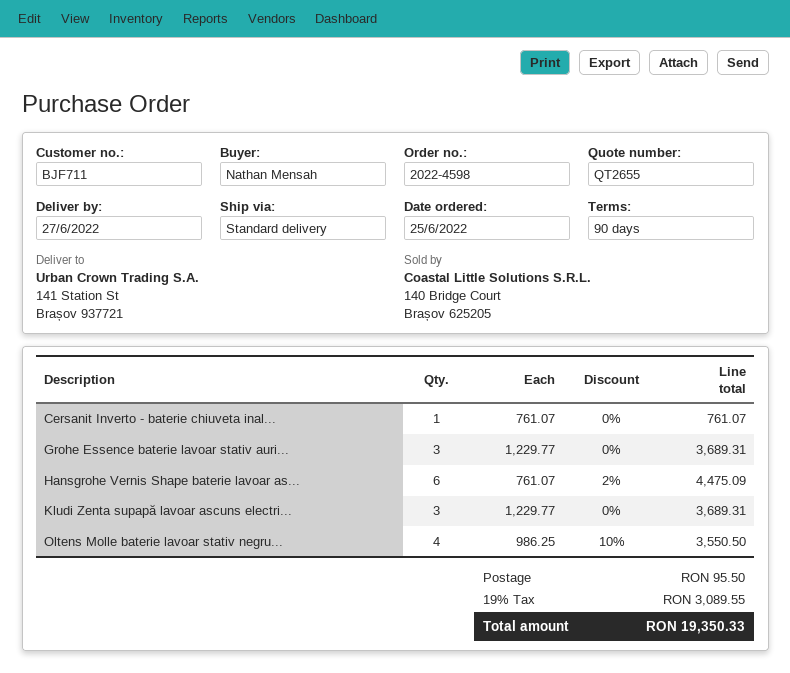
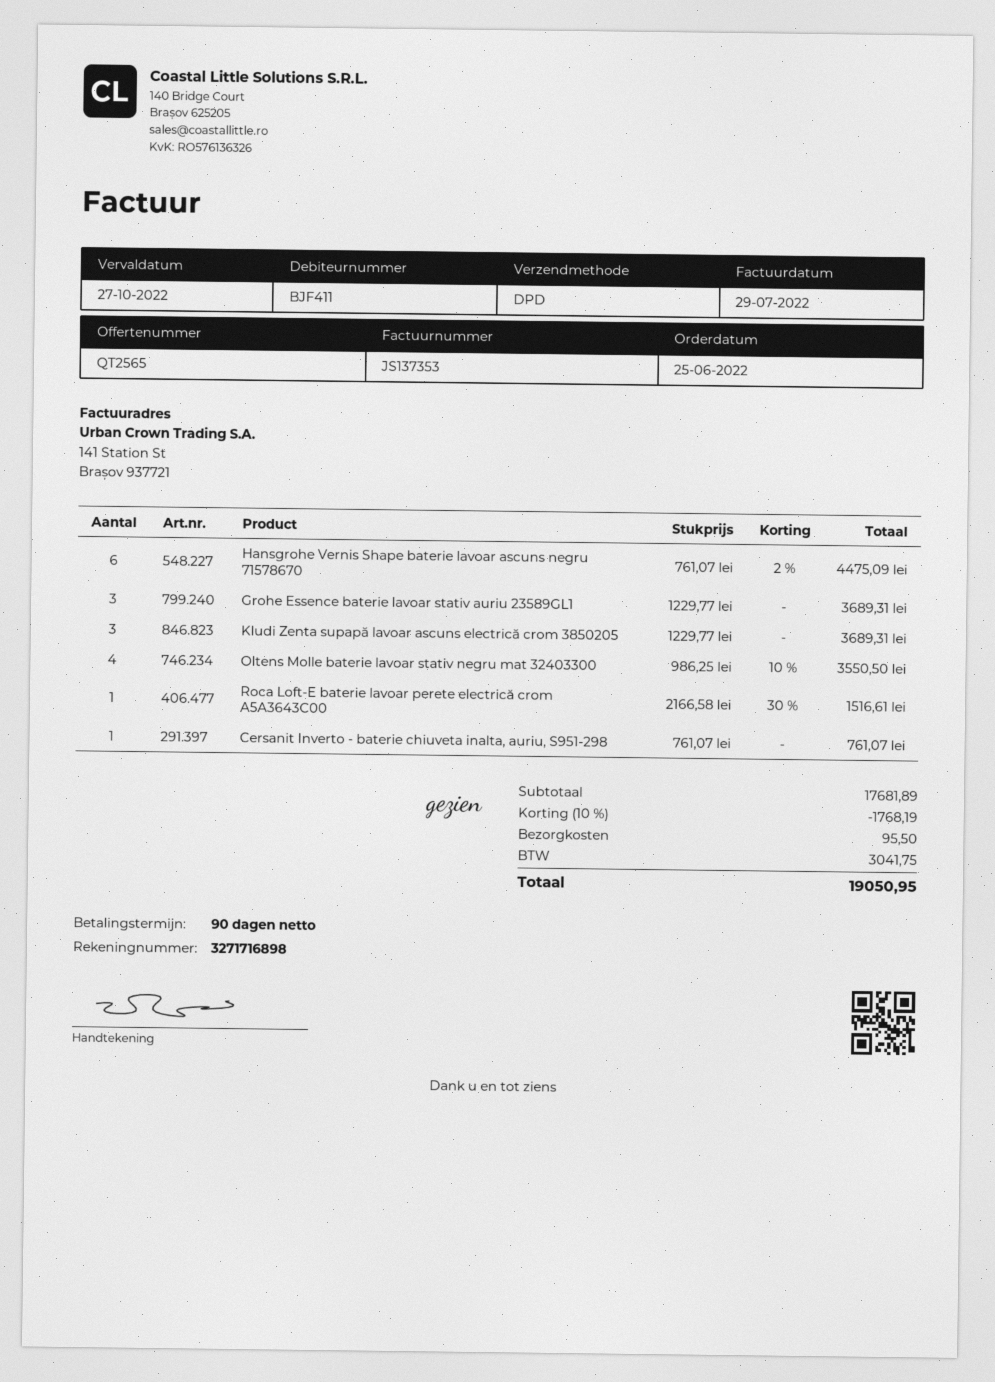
quote number: QT2655 -> QT2565
customer number: BJF711 -> BJF411
shipping method: standard -> DPD
Roca Loft-E baterie lavoar perete electrică crom A5A3643C00: none -> 1 x 2166.58 - 30% = 1516.61
discount: none -> 10% = 1768.19
tax: 3089.55 -> 3041.75
total: 19350.33 -> 19050.95

